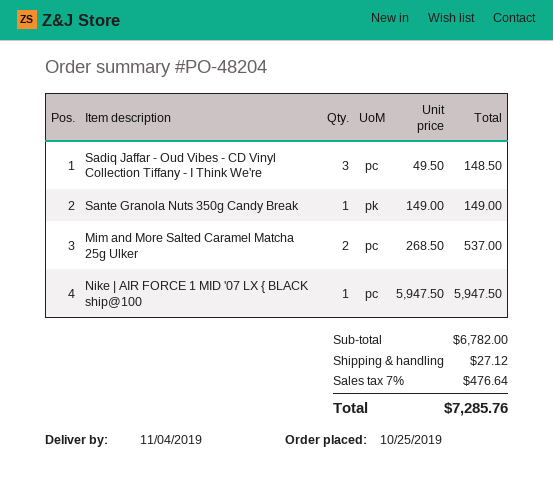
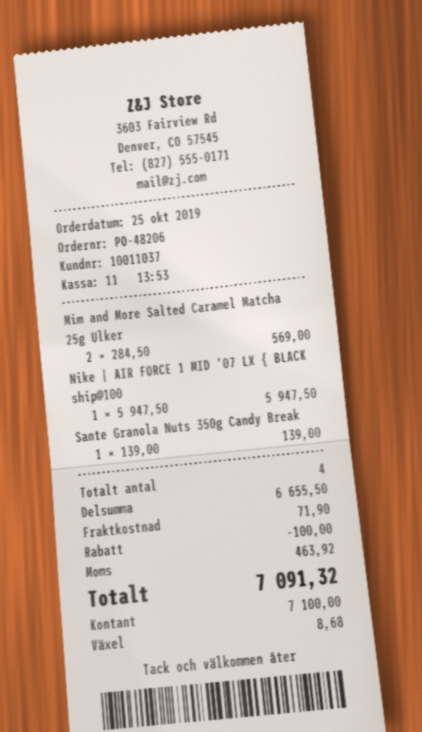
order number: PO-48204 -> PO-48206
Sadiq Jaffar - Oud Vibes - CD Vinyl Collection Tiffany - I Think We're: 3 x 49.50 = 148.50 -> none
Sante Granola Nuts 350g Candy Break: 1 x 149.00 = 149.00 -> 1 x 139.00 = 139.00
Mim and More Salted Caramel Matcha 25g Ulker: 2 x 268.50 = 537.00 -> 2 x 284.50 = 569.00
subtotal: 6782.00 -> 6655.50
discount: none -> 100.00
shipping: 27.12 -> 71.90
tax: 476.64 -> 463.92
total: 7285.76 -> 7091.32

